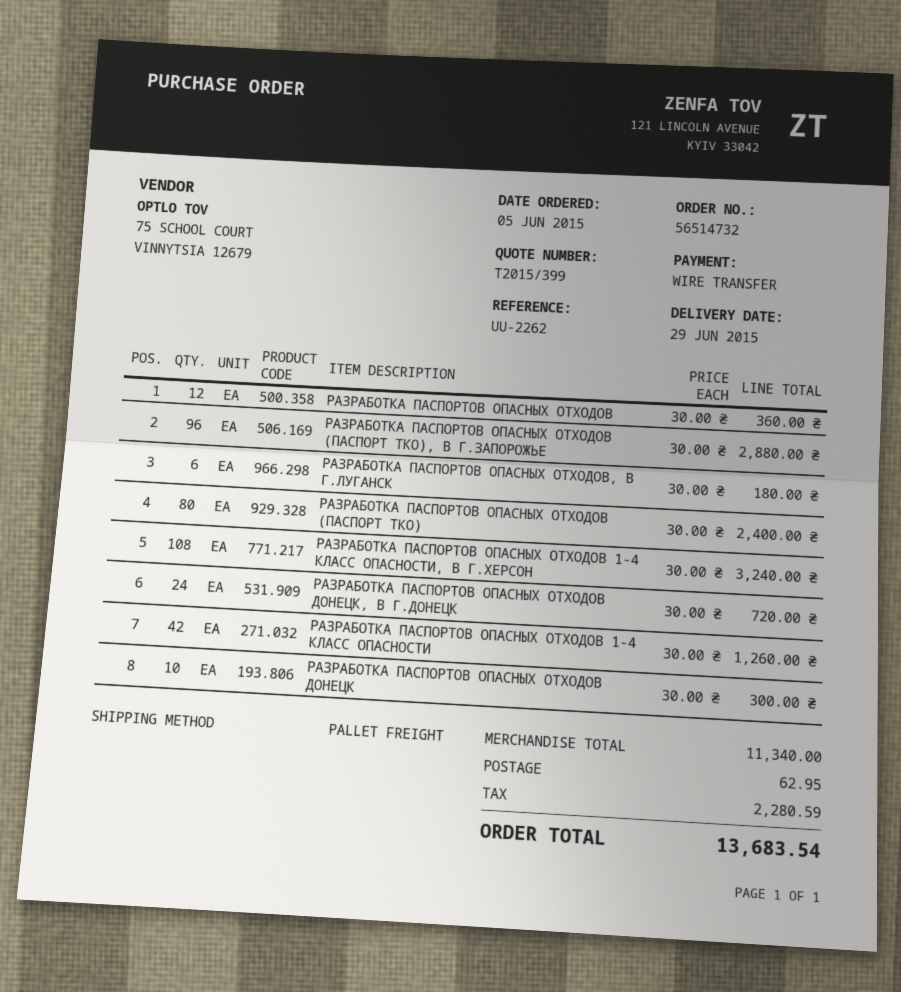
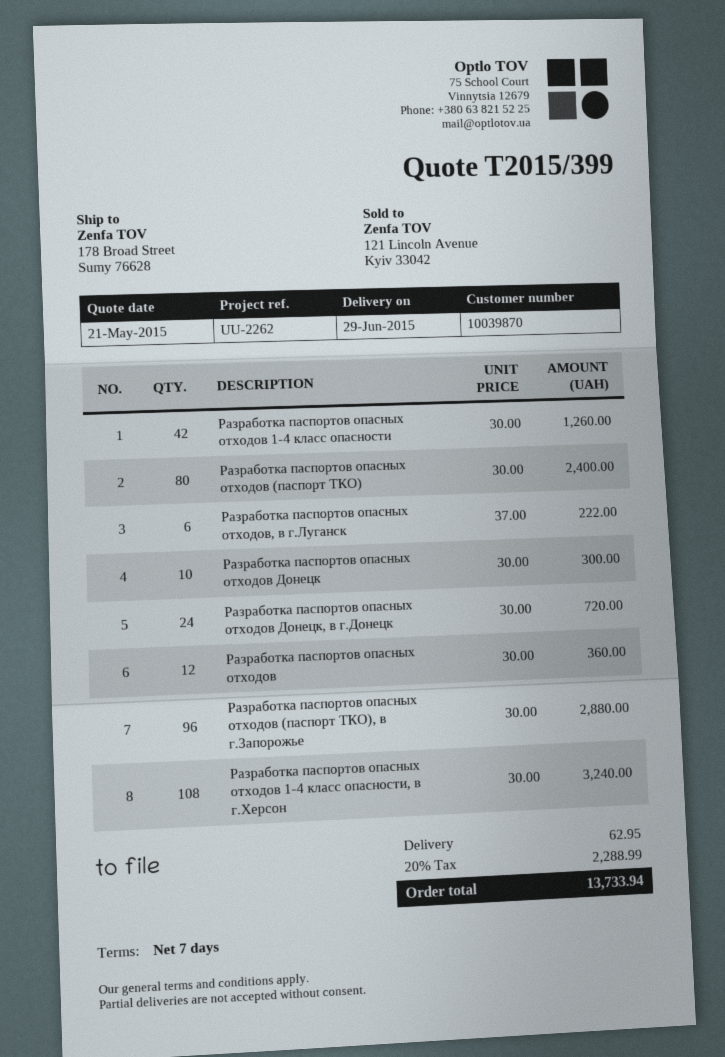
РАЗРАБОТКА ПАСПОРТОВ ОПАСНЫХ ОТХОДОВ, В Г.ЛУГАНСК: 6 x 30.00 = 180.00 -> 6 x 37.00 = 222.00
tax: 2280.59 -> 2288.99
total: 13683.54 -> 13733.94

